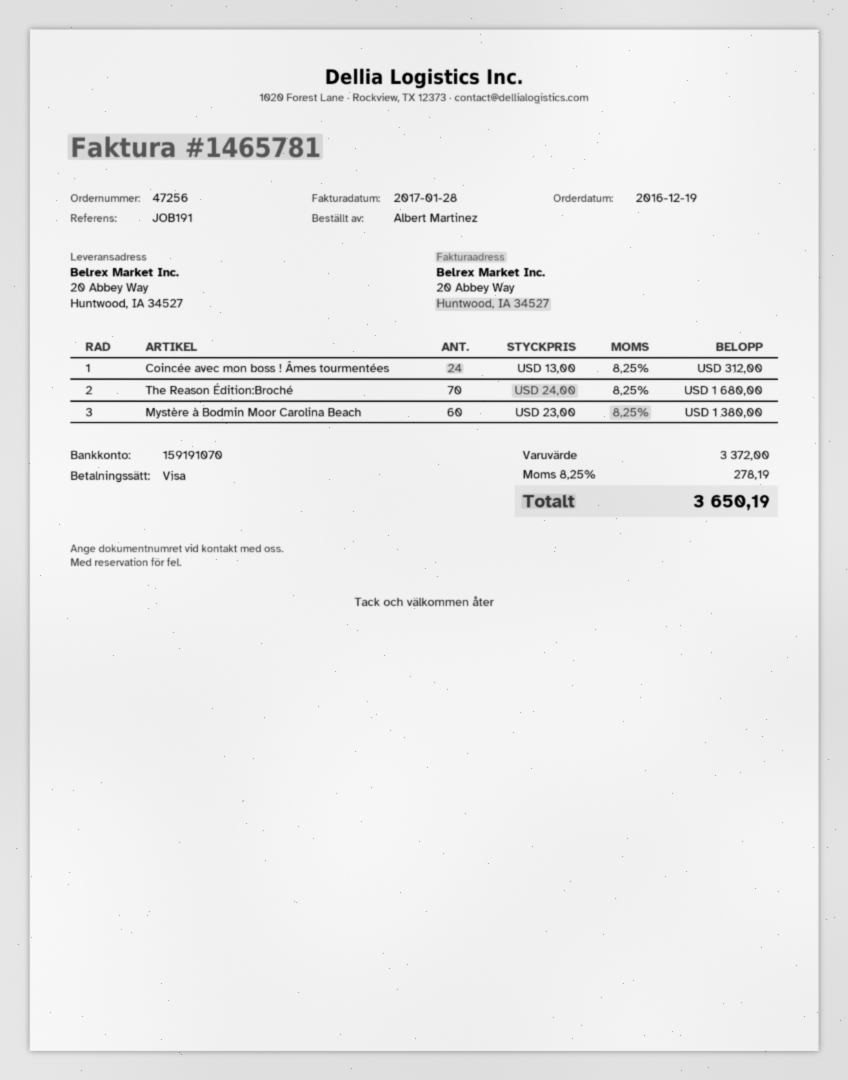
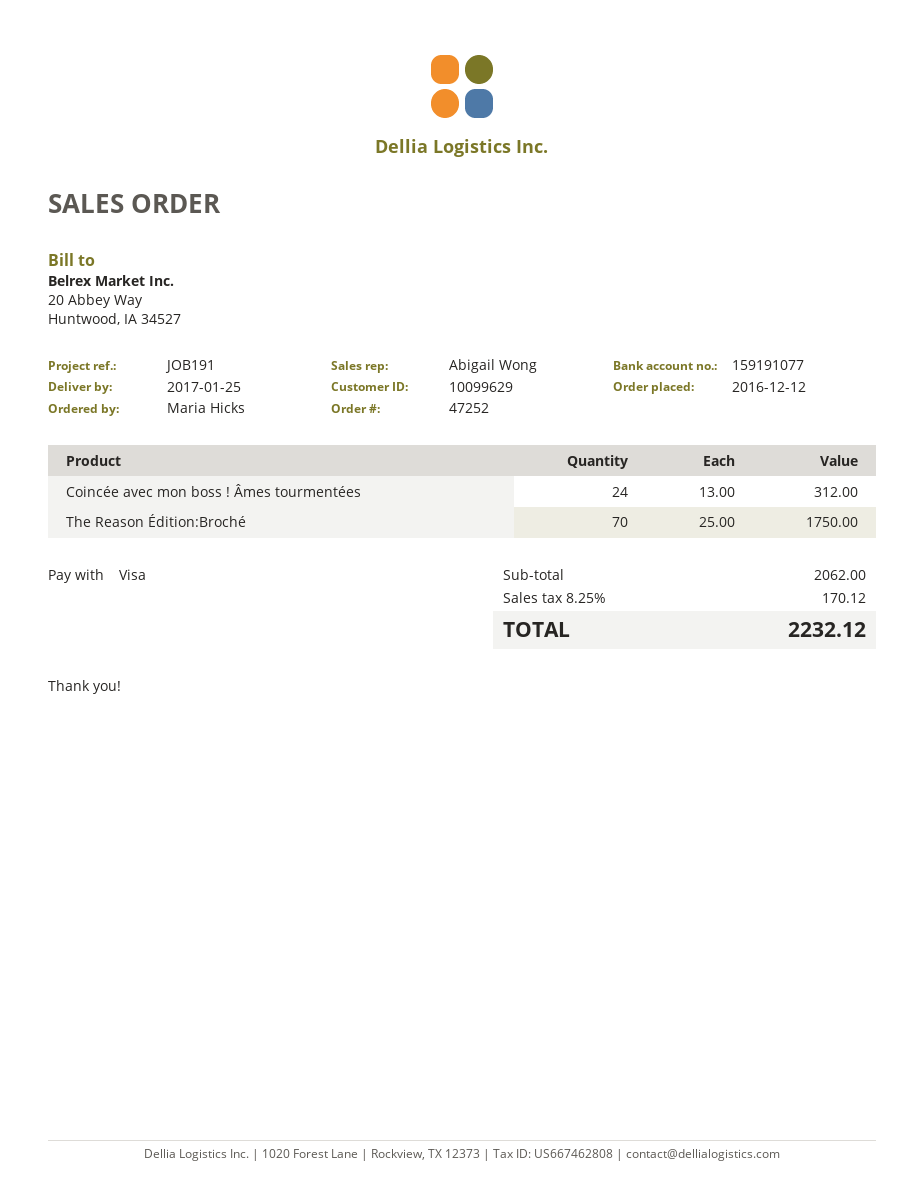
order number: 47256 -> 47252
order date: 2016-12-19 -> 2016-12-12
ordered by: Albert Martinez -> Maria Hicks
bank account: 159191070 -> 159191077
The Reason Édition:Broché: 70 x 24.00 = 1680.00 -> 70 x 25.00 = 1750.00
Mystère à Bodmin Moor Carolina Beach: 60 x 23.00 = 1380.00 -> none
subtotal: 3372.00 -> 2062.00
tax: 8.25% = 278.19 -> 8.25% = 170.12
total: 3650.19 -> 2232.12

